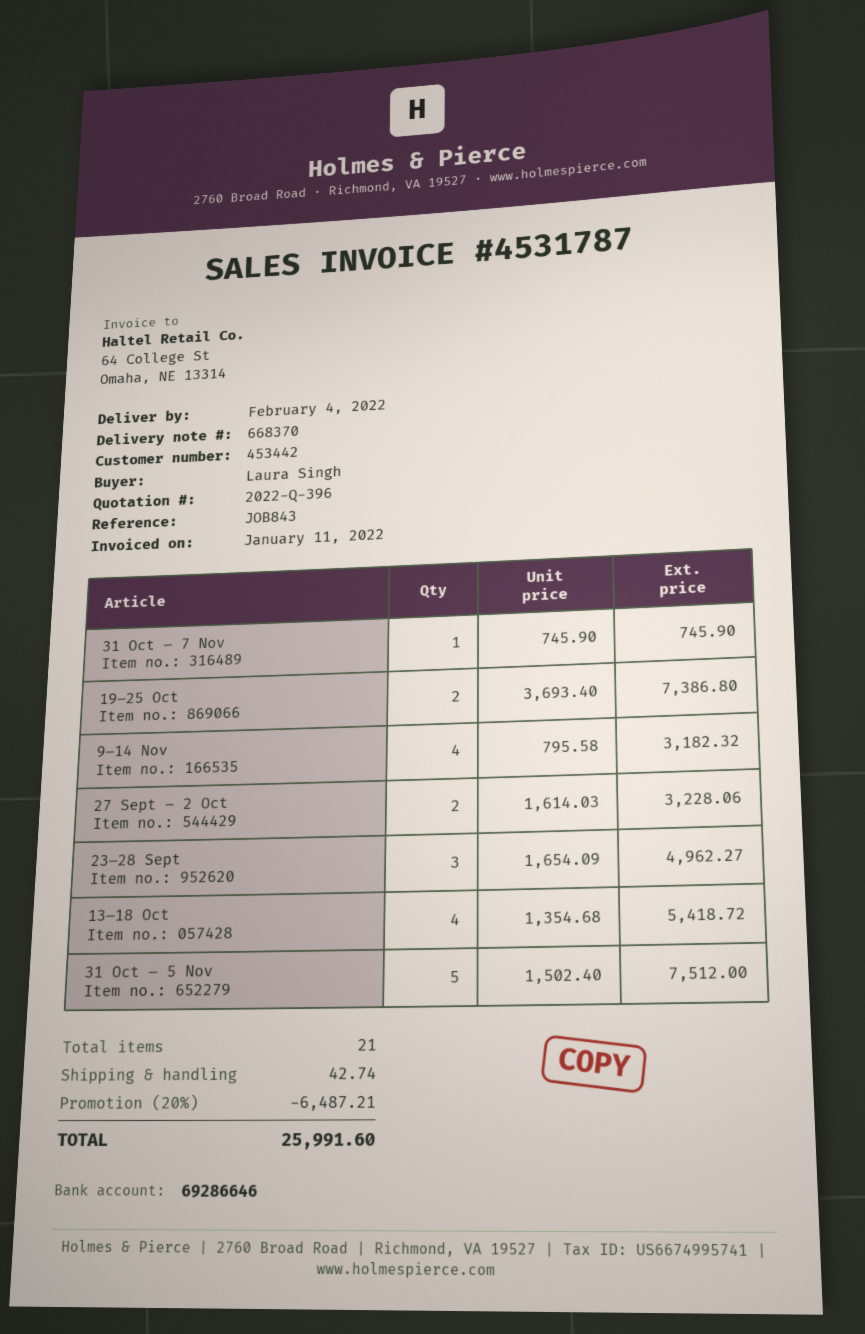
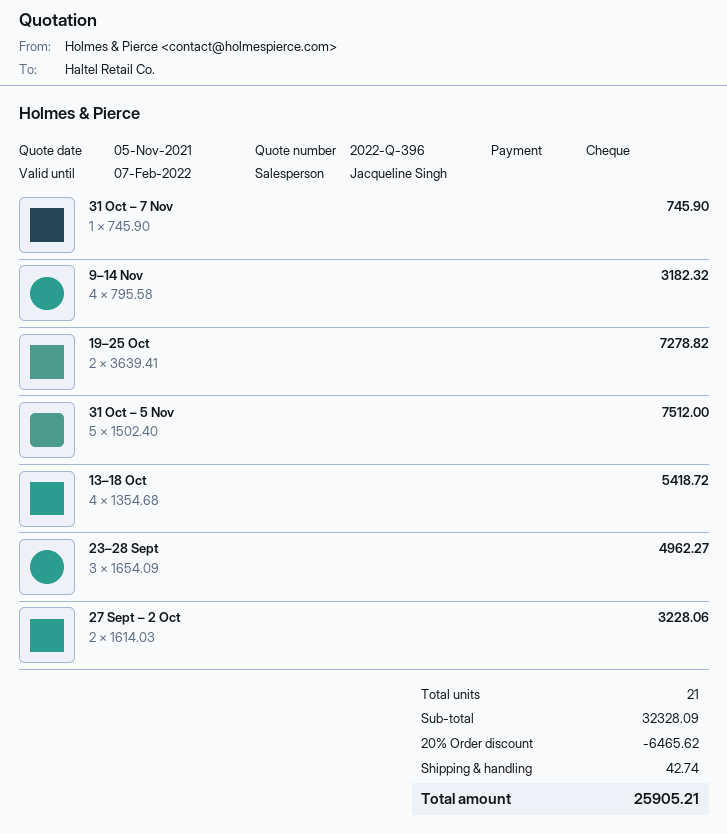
19–25 Oct: 2 x 3693.40 = 7386.80 -> 2 x 3639.41 = 7278.82
discount: 20% = 6487.21 -> 20% = 6465.62
total: 25991.60 -> 25905.21

